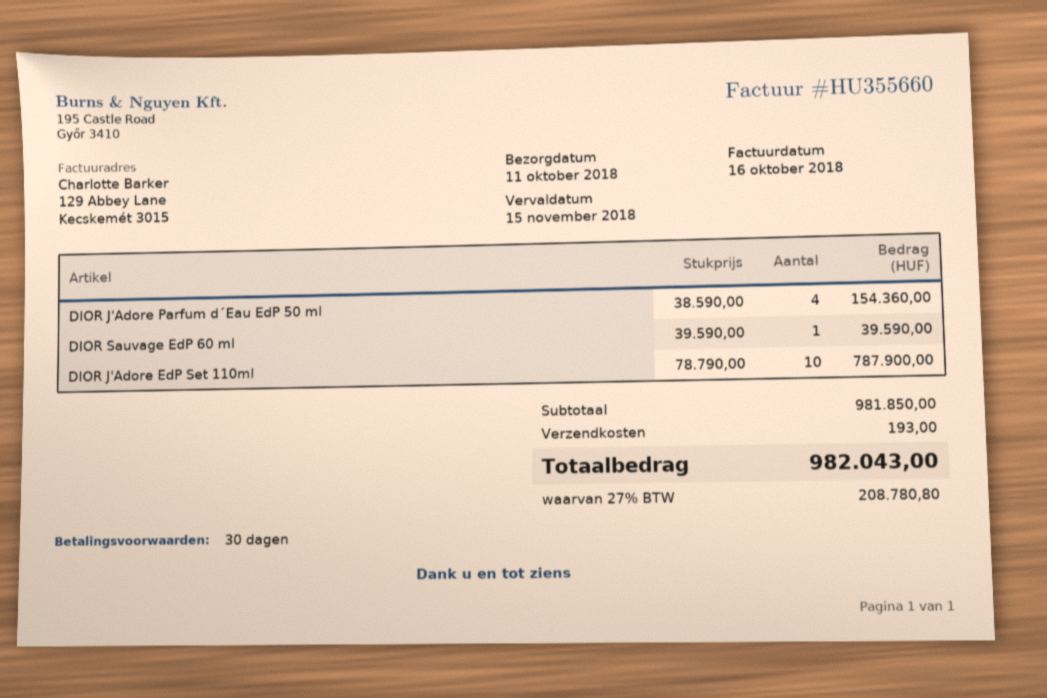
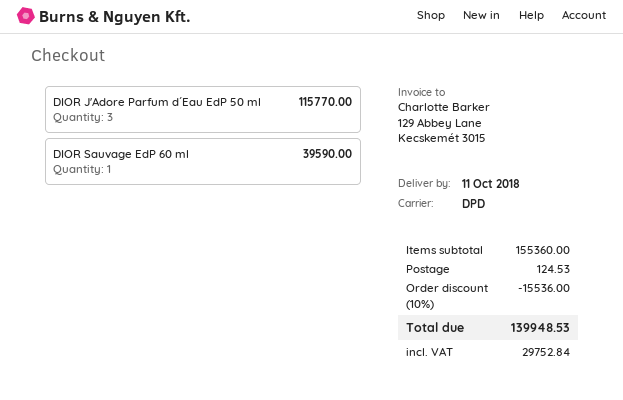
DIOR J'Adore Parfum d´Eau EdP 50 ml: 4 for 154360.00 -> 3 for 115770.00
DIOR J'Adore EdP Set 110ml: 10 for 787900.00 -> none
subtotal: 981850.00 -> 155360.00
discount: none -> 10% = 15536.00
shipping: 193.00 -> 124.53
tax: 208780.80 -> 29752.84
total: 982043.00 -> 139948.53

